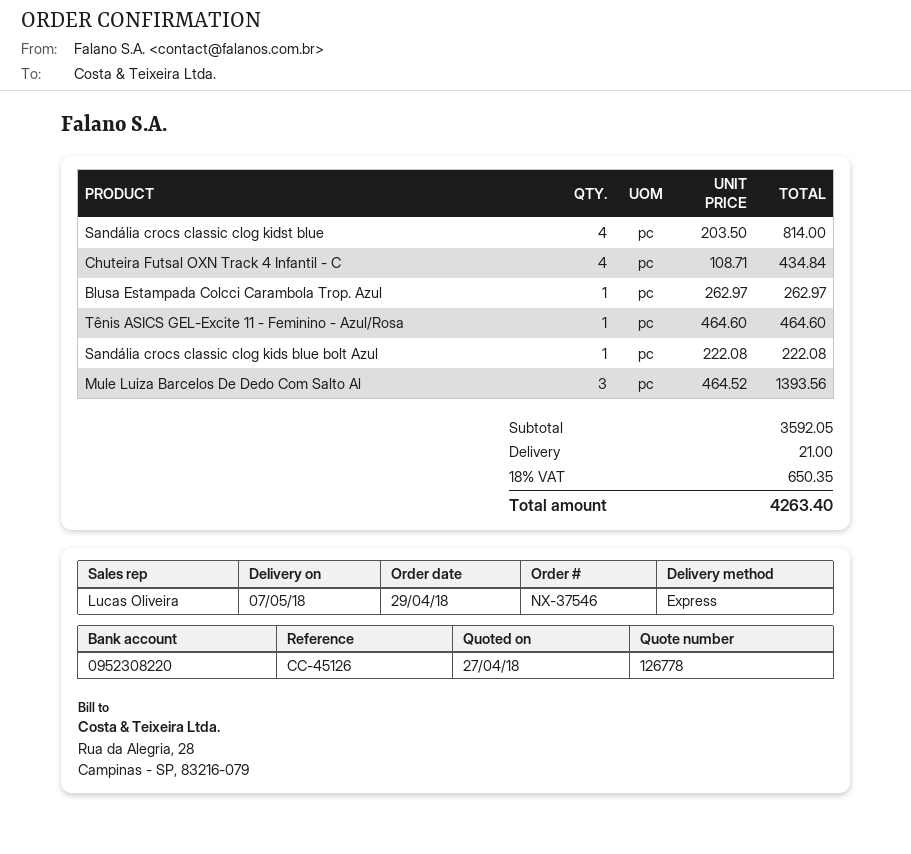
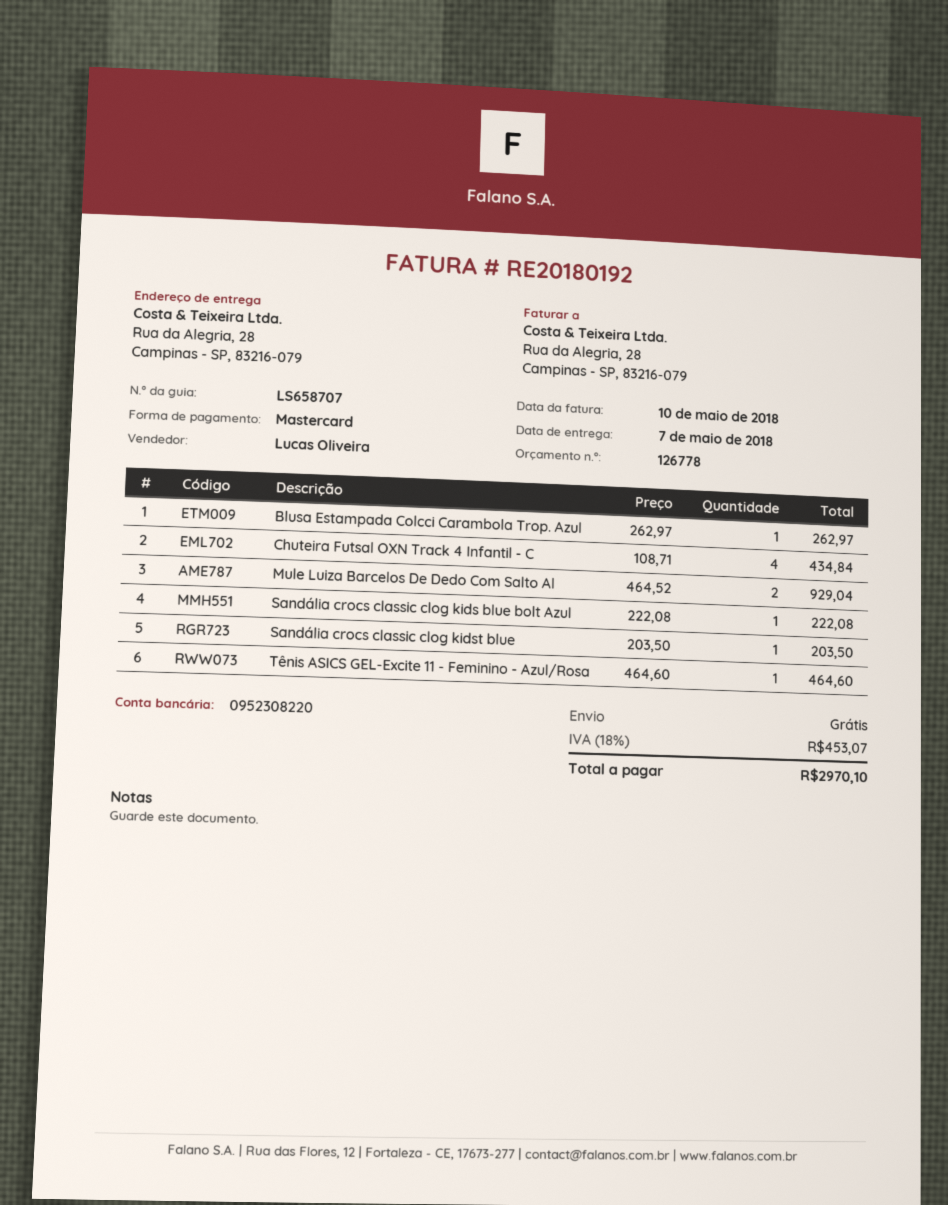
Sandália crocs classic clog kidst blue: 4 x 203.50 = 814.00 -> 1 x 203.50 = 203.50
Mule Luiza Barcelos De Dedo Com Salto Al: 3 x 464.52 = 1393.56 -> 2 x 464.52 = 929.04
shipping: 21.00 -> 0.00
tax: 18% = 650.35 -> 18% = 453.07
total: 4263.40 -> 2970.10

